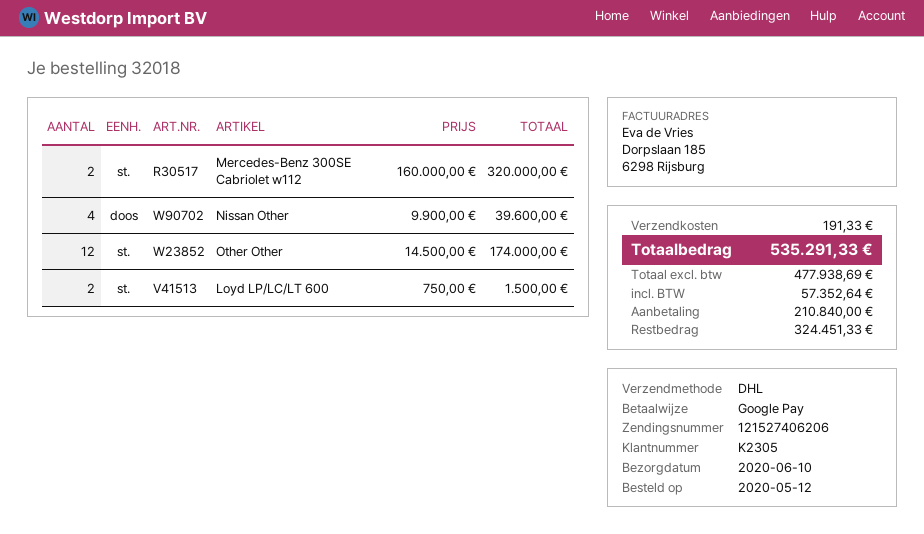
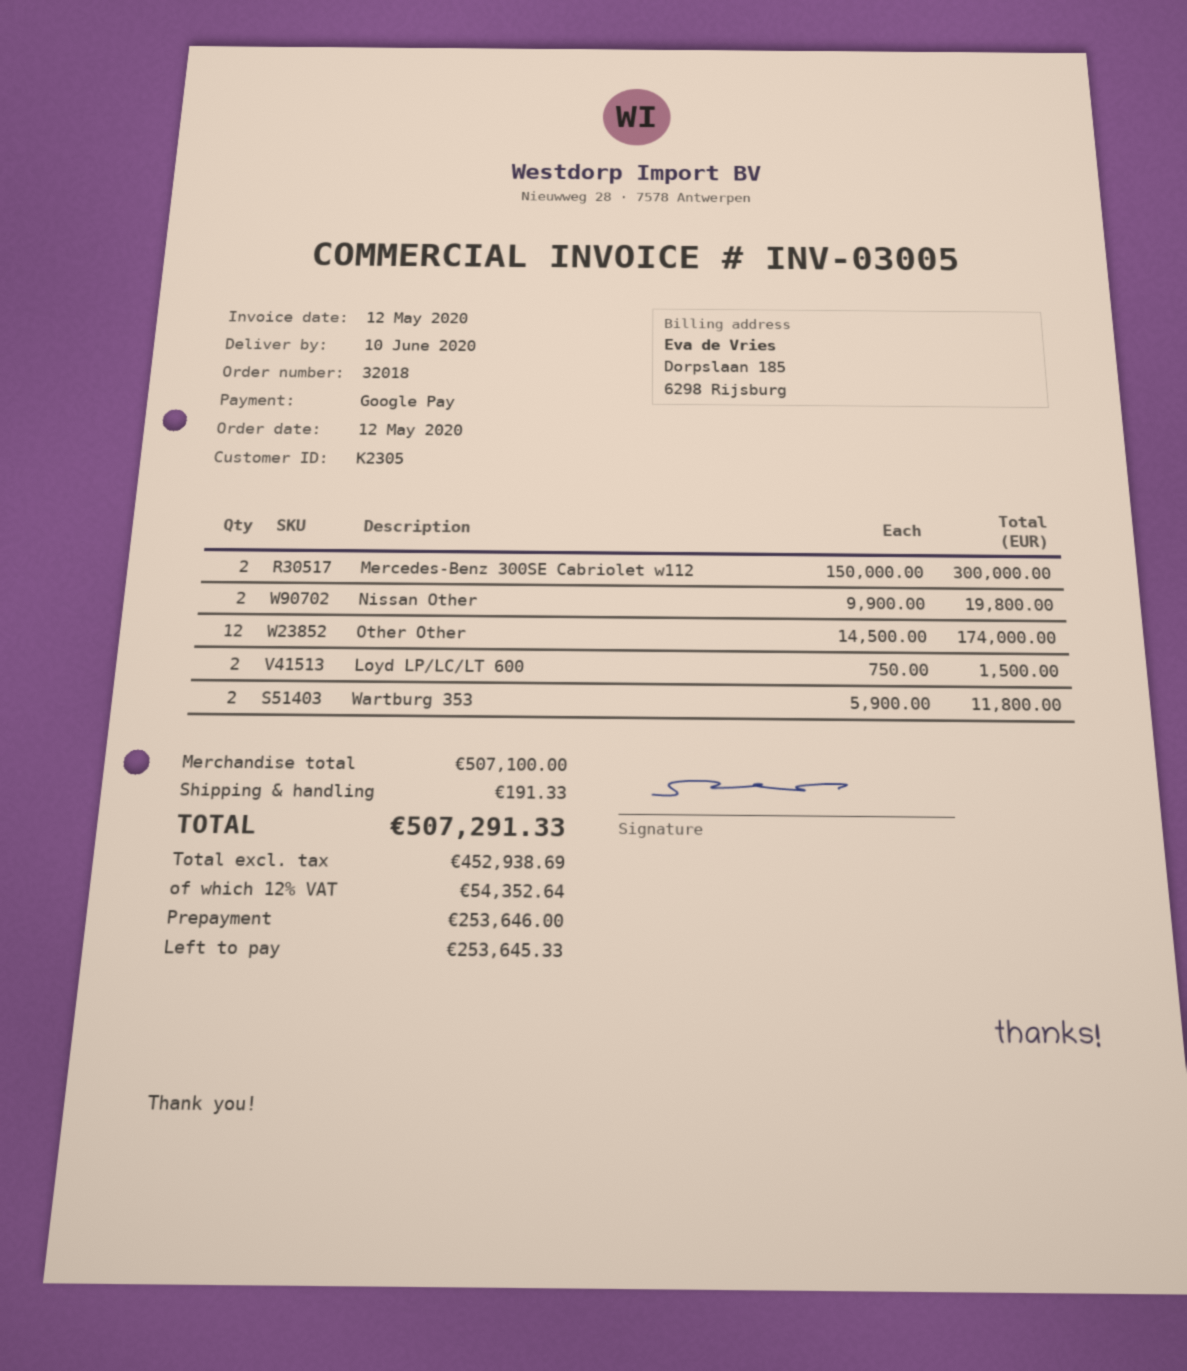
Mercedes-Benz 300SE Cabriolet w112: 2 x 160000.00 = 320000.00 -> 2 x 150000.00 = 300000.00
Nissan Other: 4 x 9900.00 = 39600.00 -> 2 x 9900.00 = 19800.00
Wartburg 353: none -> 2 x 5900.00 = 11800.00
net: 477938.69 -> 452938.69
tax: 57352.64 -> 54352.64
total: 535291.33 -> 507291.33
deposit: 210840.00 -> 253646.00
balance: 324451.33 -> 253645.33

